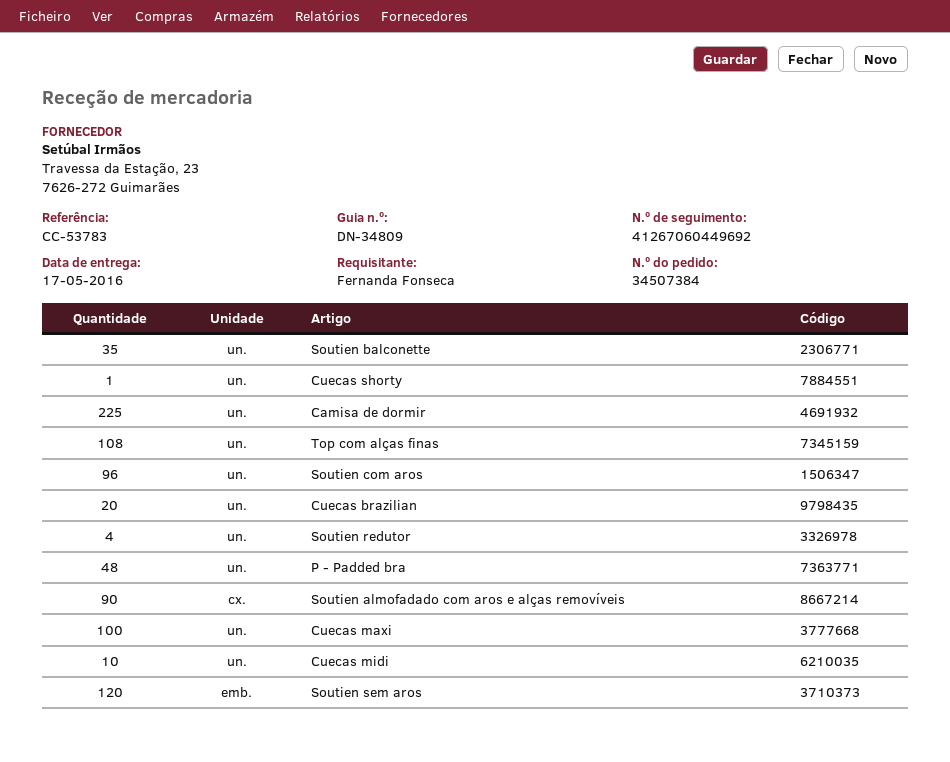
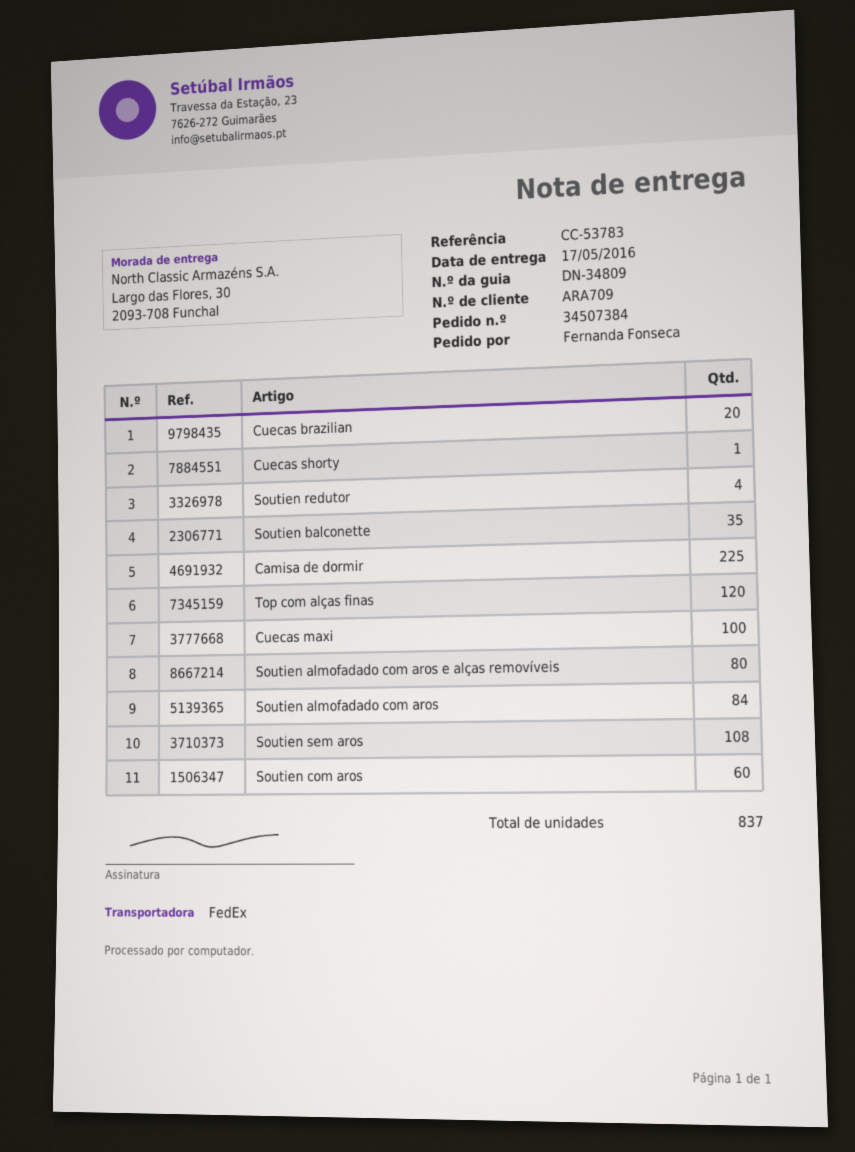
Top com alças finas: 108 -> 120
Soutien com aros: 96 -> 60
P - Padded bra: 48 -> none
Soutien almofadado com aros e alças removíveis: 90 -> 80
Cuecas midi: 10 -> none
Soutien sem aros: 120 -> 108
Soutien almofadado com aros: none -> 84

